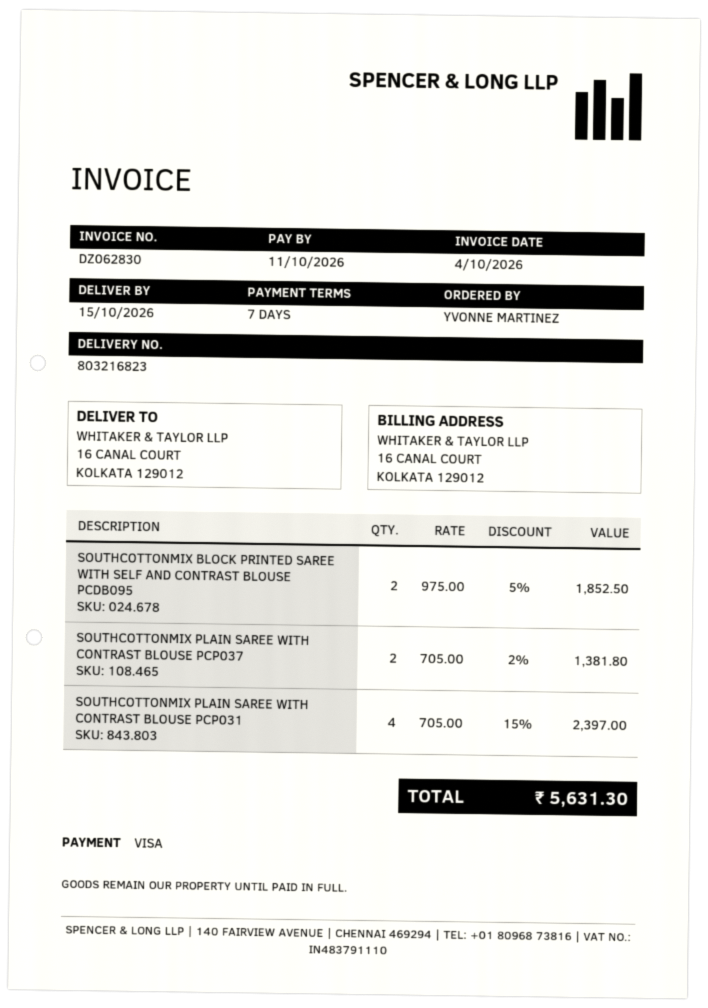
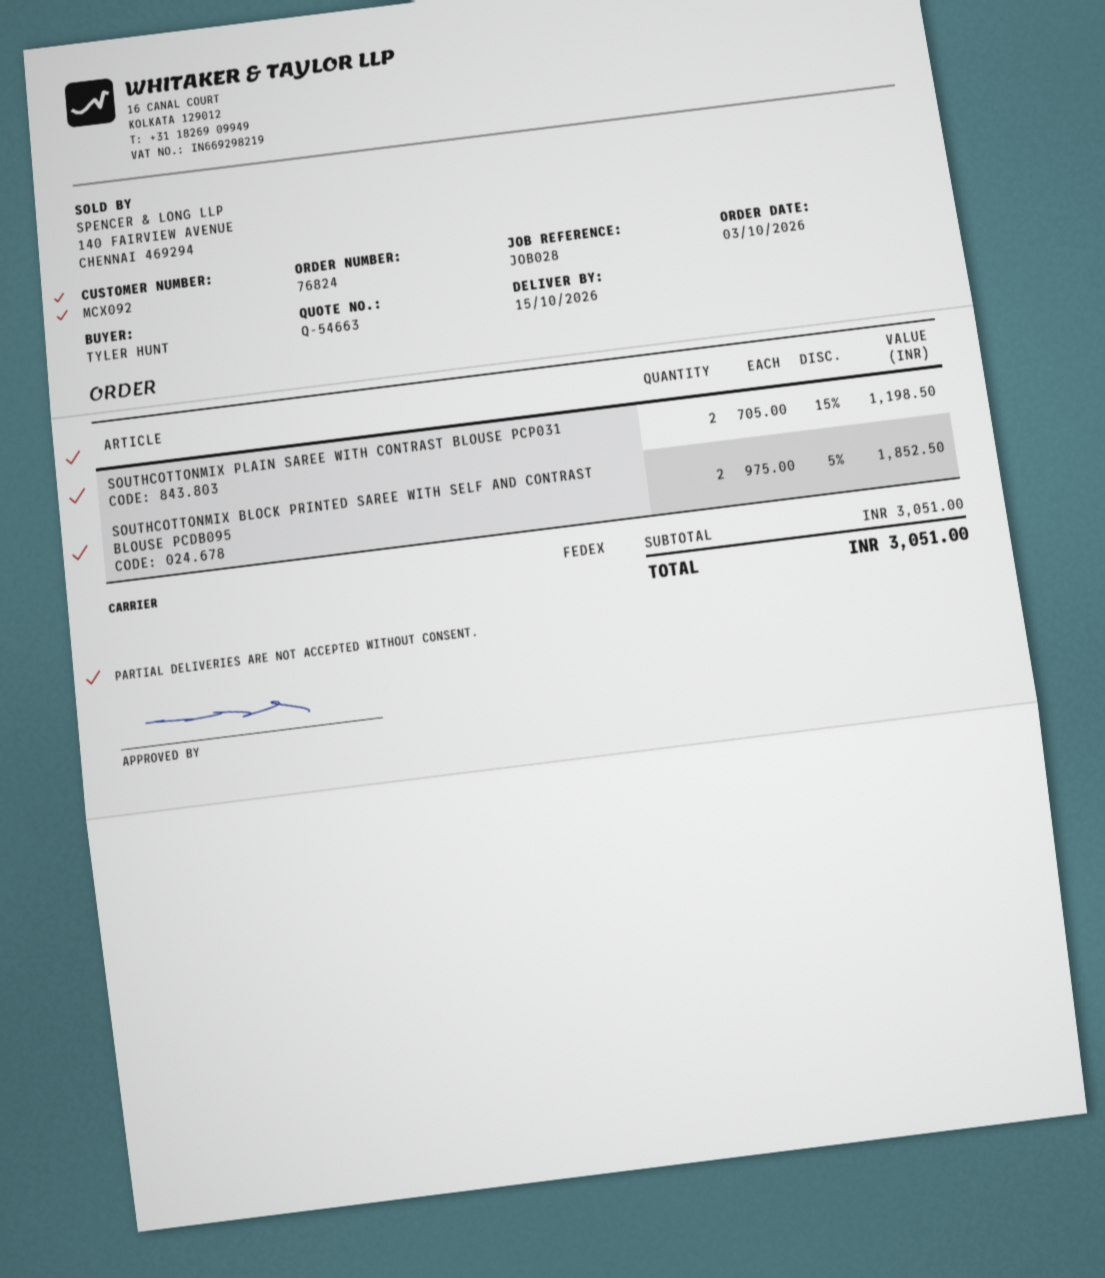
ordered by: YVONNE MARTINEZ -> TYLER HUNT
SOUTHCOTTONMIX PLAIN SAREE WITH CONTRAST BLOUSE PCP037: 2 x 705.00 - 2% = 1381.80 -> none
SOUTHCOTTONMIX PLAIN SAREE WITH CONTRAST BLOUSE PCP031: 4 x 705.00 - 15% = 2397.00 -> 2 x 705.00 - 15% = 1198.50
total: 5631.30 -> 3051.00

